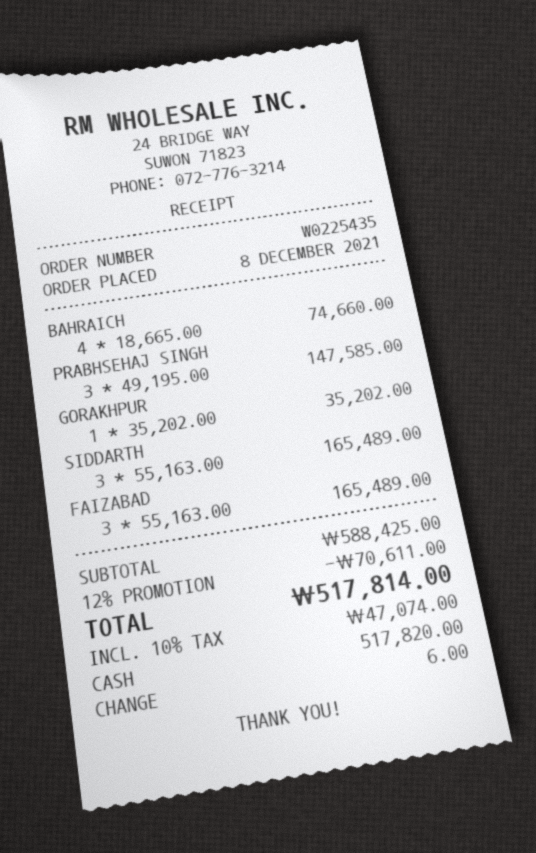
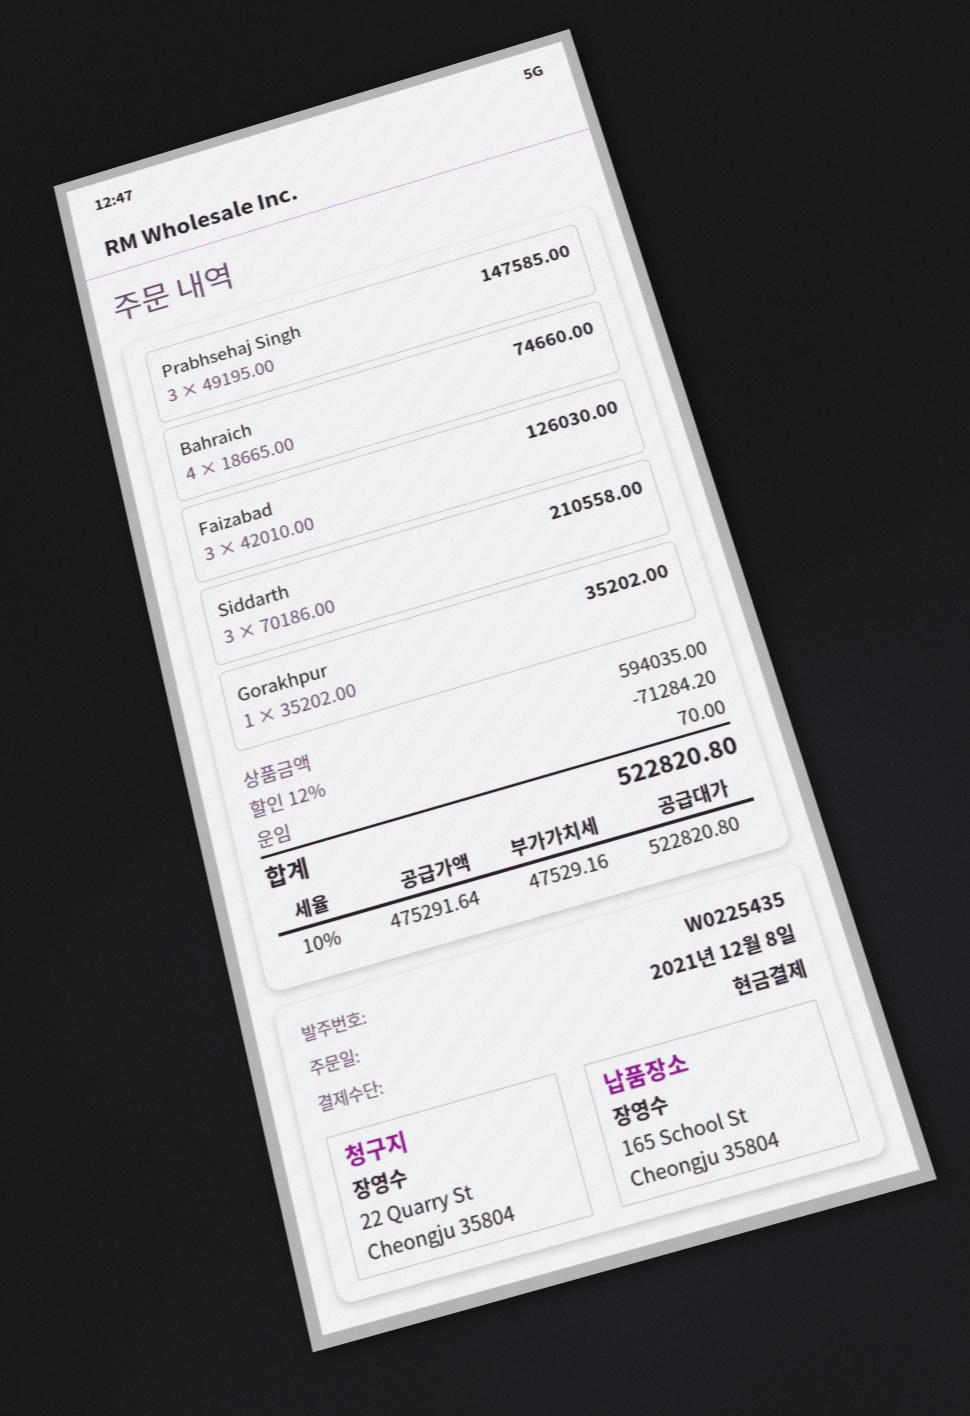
SIDDARTH: 3 x 55163.00 = 165489.00 -> 3 x 70186.00 = 210558.00
FAIZABAD: 3 x 55163.00 = 165489.00 -> 3 x 42010.00 = 126030.00
subtotal: 588425.00 -> 594035.00
discount: 12% = 70611.00 -> 12% = 71284.20
shipping: none -> 70.00
tax: 10% = 47074.00 -> 10% = 47529.16
total: 517814.00 -> 522820.80

